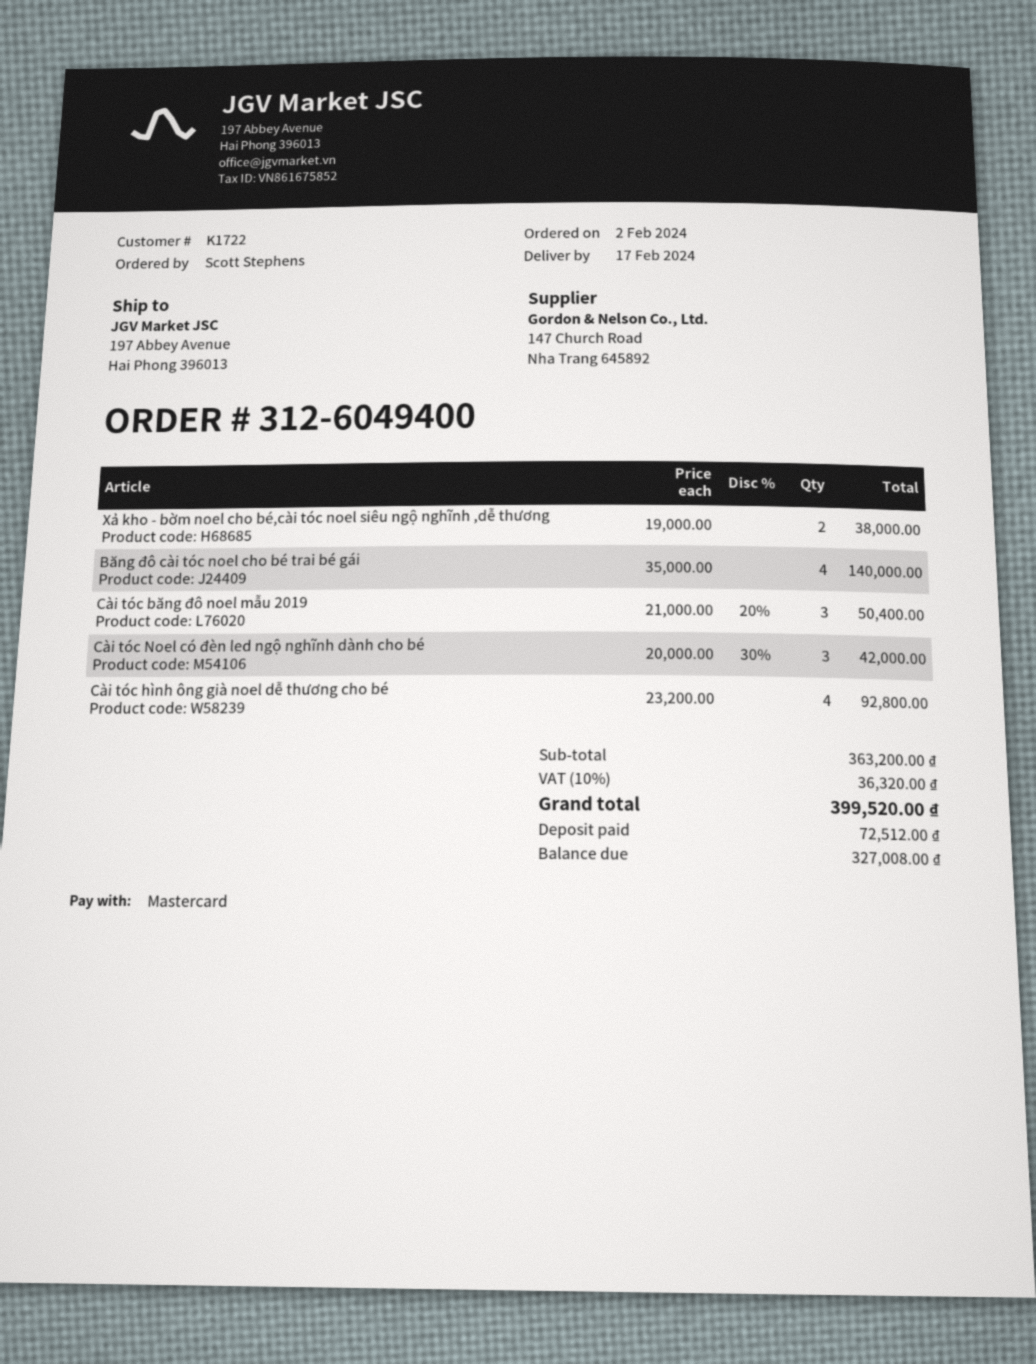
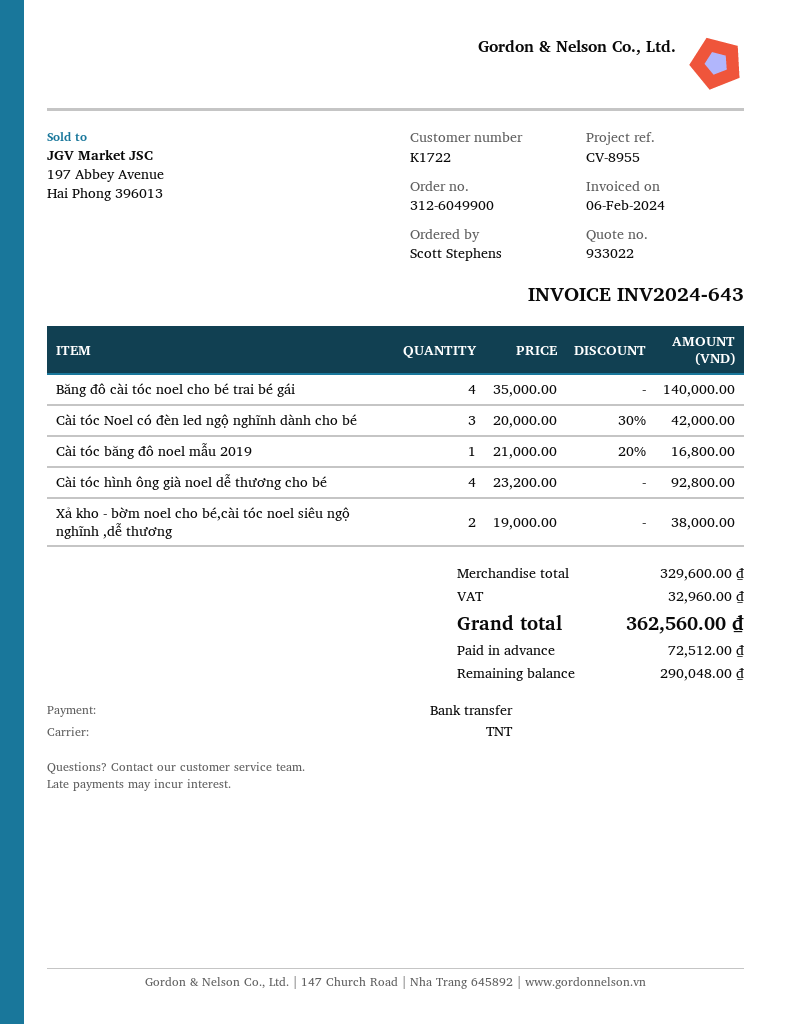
order number: 312-6049400 -> 312-6049900
payment method: Mastercard -> bank transfer
Cài tóc băng đô noel mẫu 2019: 3 x 21000.00 - 20% = 50400.00 -> 1 x 21000.00 - 20% = 16800.00
subtotal: 363200.00 -> 329600.00
tax: 36320.00 -> 32960.00
total: 399520.00 -> 362560.00
balance: 327008.00 -> 290048.00

